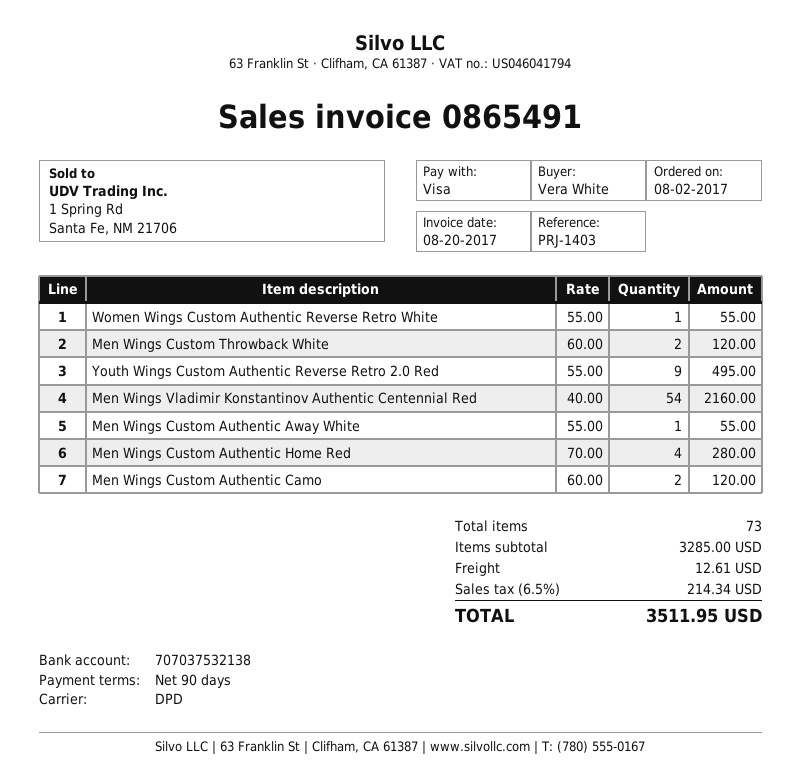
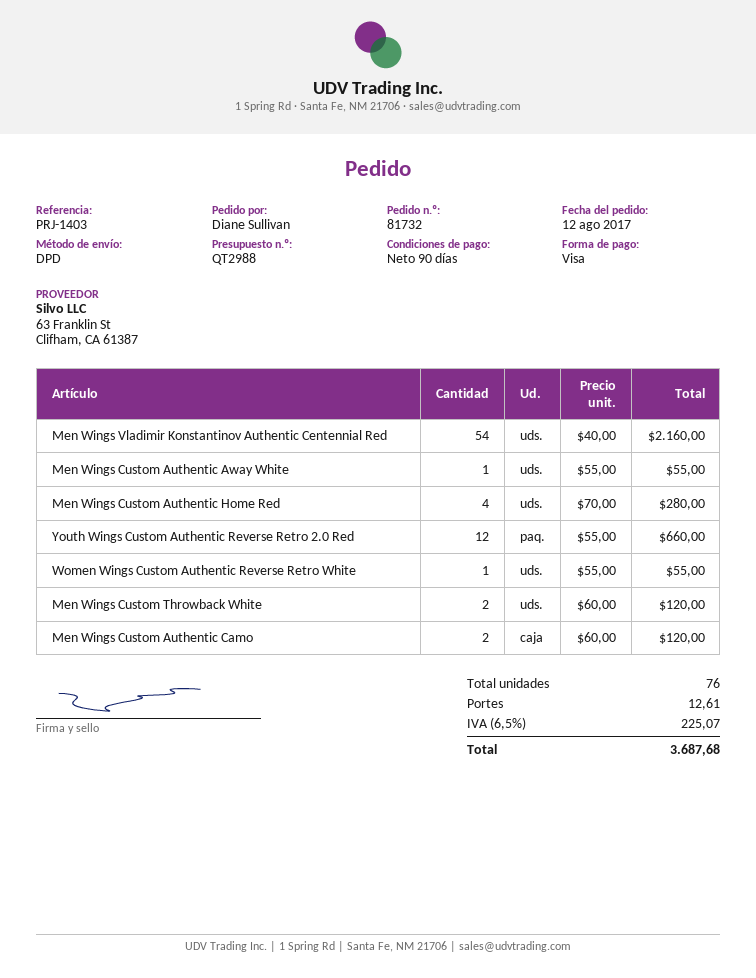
order date: 2017-08-02 -> 2017-08-12
ordered by: Vera White -> Diane Sullivan
Youth Wings Custom Authentic Reverse Retro 2.0 Red: 9 x 55.00 = 495.00 -> 12 x 55.00 = 660.00
total quantity: 73 -> 76
tax: 6.5% = 214.34 -> 6.5% = 225.07
total: 3511.95 -> 3687.68

